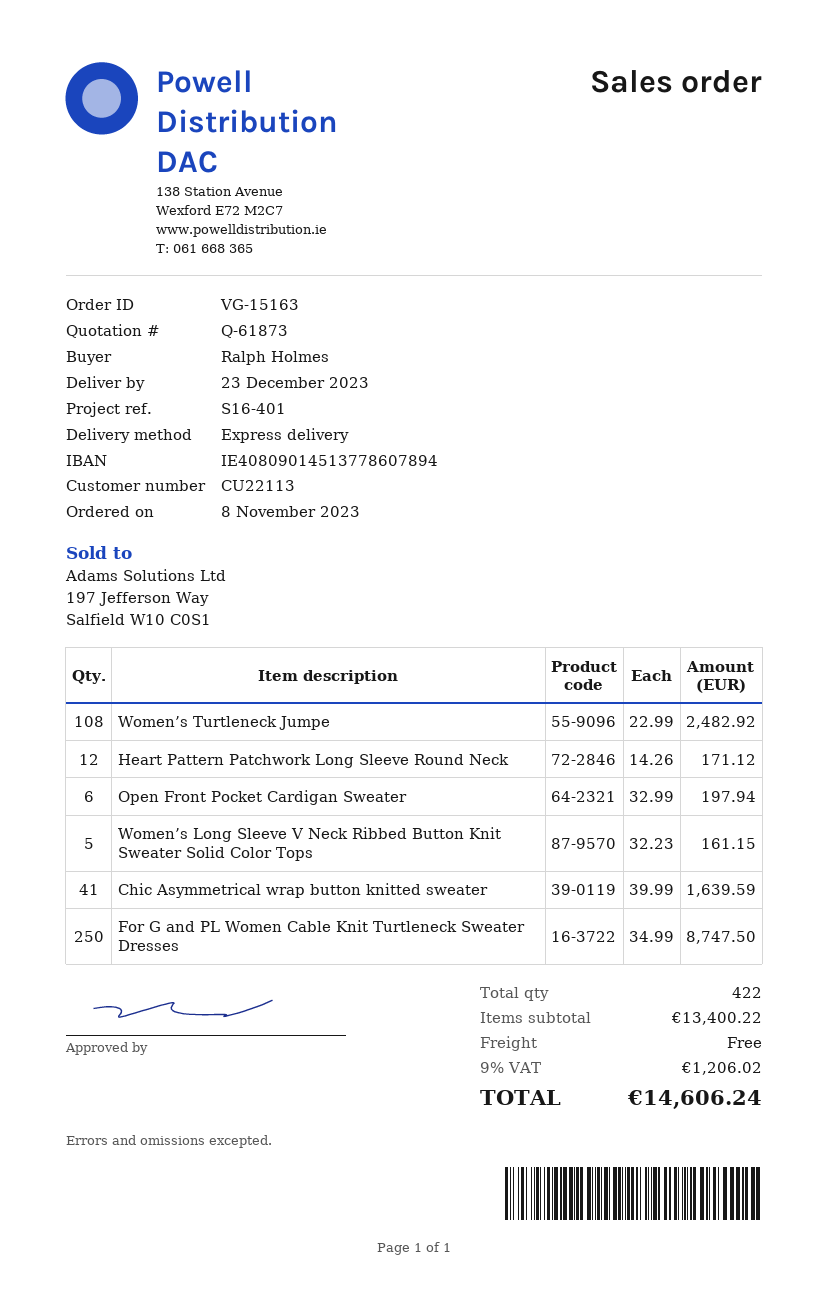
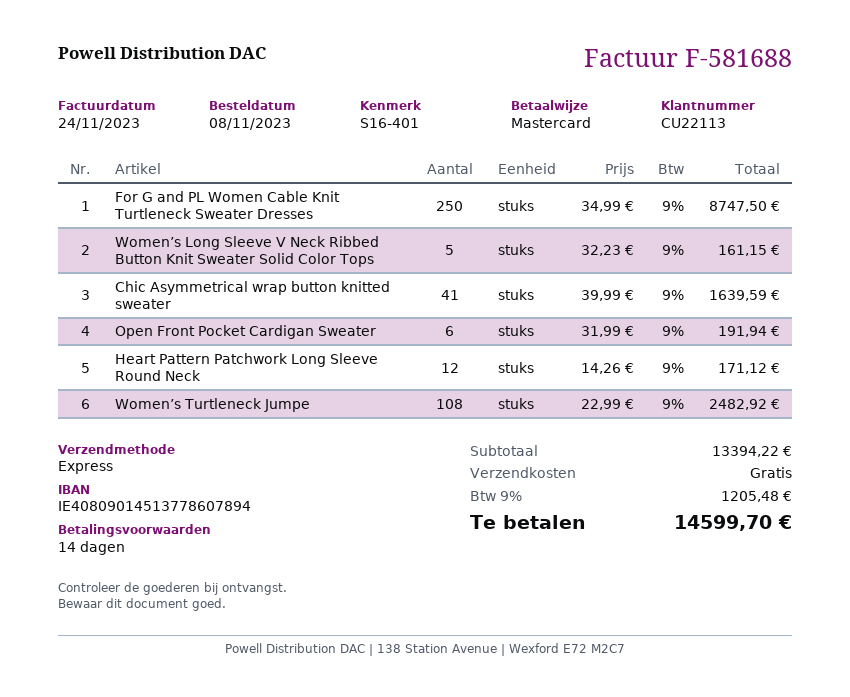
Open Front Pocket Cardigan Sweater: 6 x 32.99 = 197.94 -> 6 x 31.99 = 191.94
subtotal: 13400.22 -> 13394.22
tax: 9% = 1206.02 -> 9% = 1205.48
total: 14606.24 -> 14599.70

